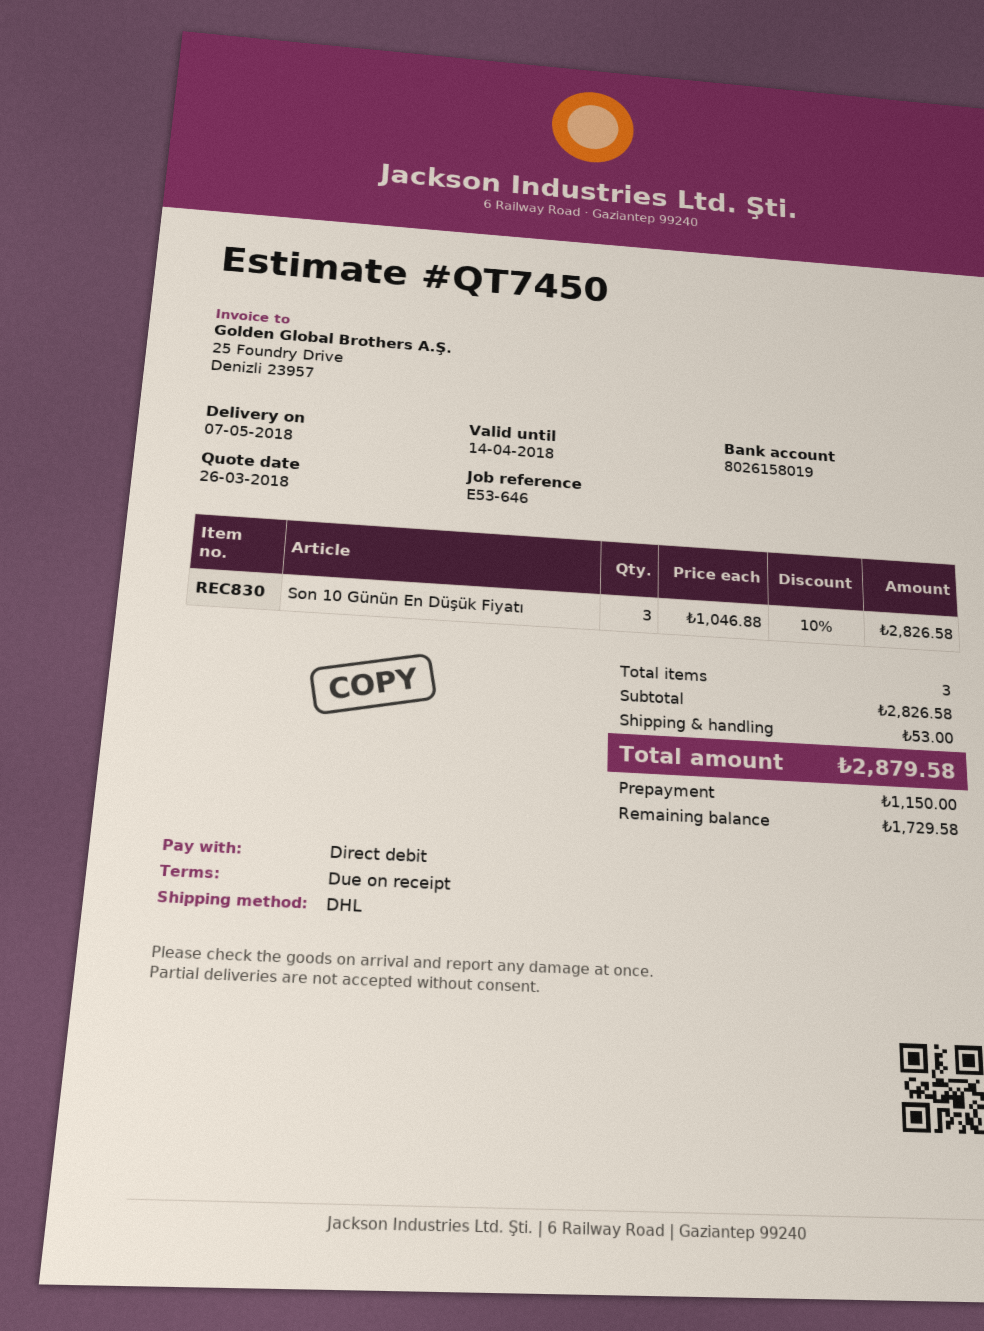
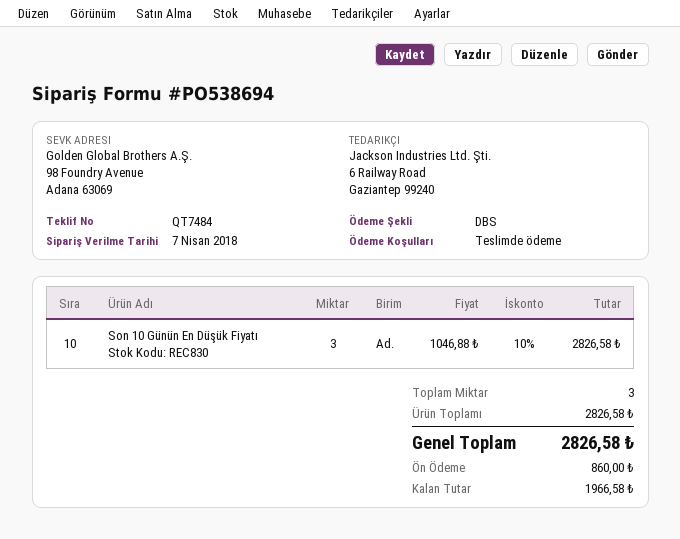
quote number: QT7450 -> QT7484
shipping: 53.00 -> none
total: 2879.58 -> 2826.58
deposit: 1150.00 -> 860.00
balance: 1729.58 -> 1966.58

